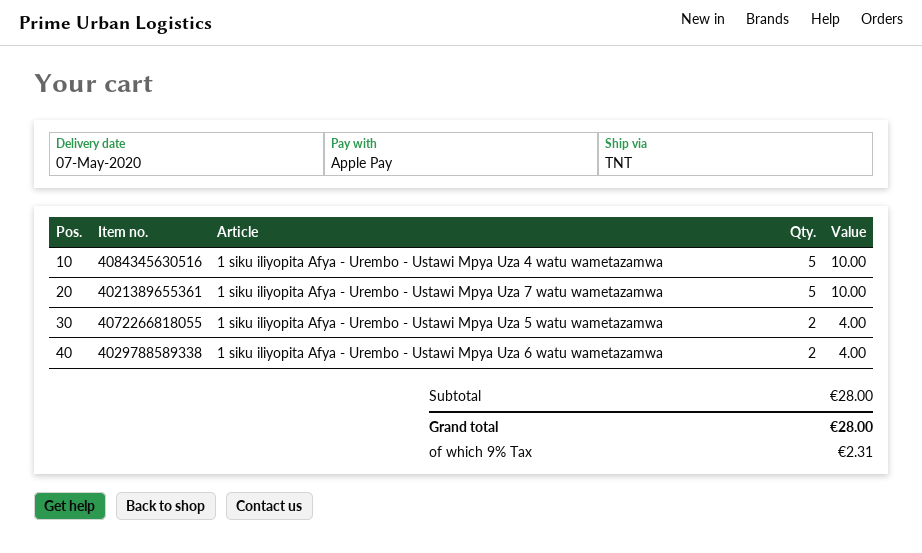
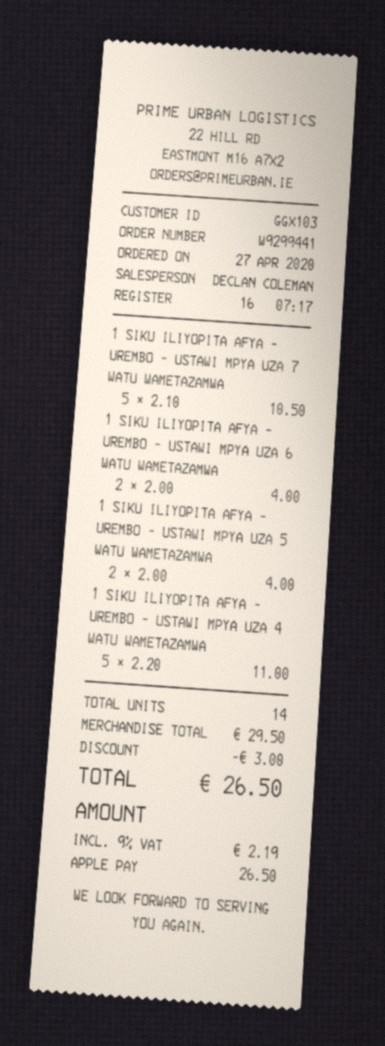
1 siku iliyopita Afya - Urembo - Ustawi Mpya Uza 4 watu wametazamwa: 5 for 10.00 -> 5 for 11.00
1 siku iliyopita Afya - Urembo - Ustawi Mpya Uza 7 watu wametazamwa: 5 for 10.00 -> 5 for 10.50
subtotal: 28.00 -> 29.50
discount: none -> 3.00
tax: 9% = 2.31 -> 9% = 2.19
total: 28.00 -> 26.50

